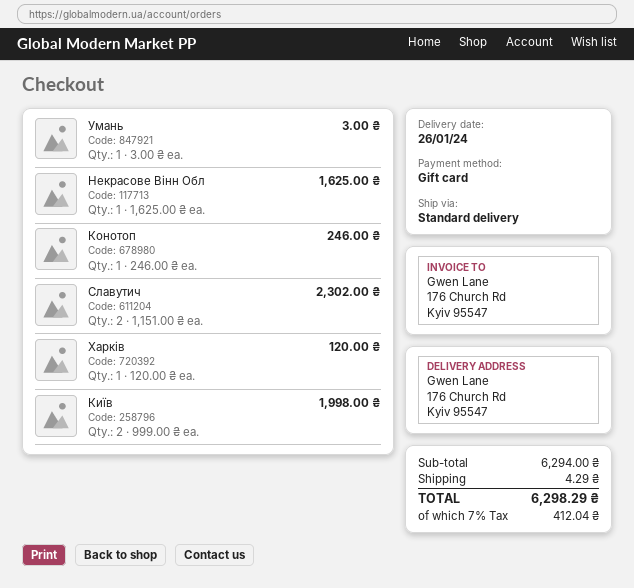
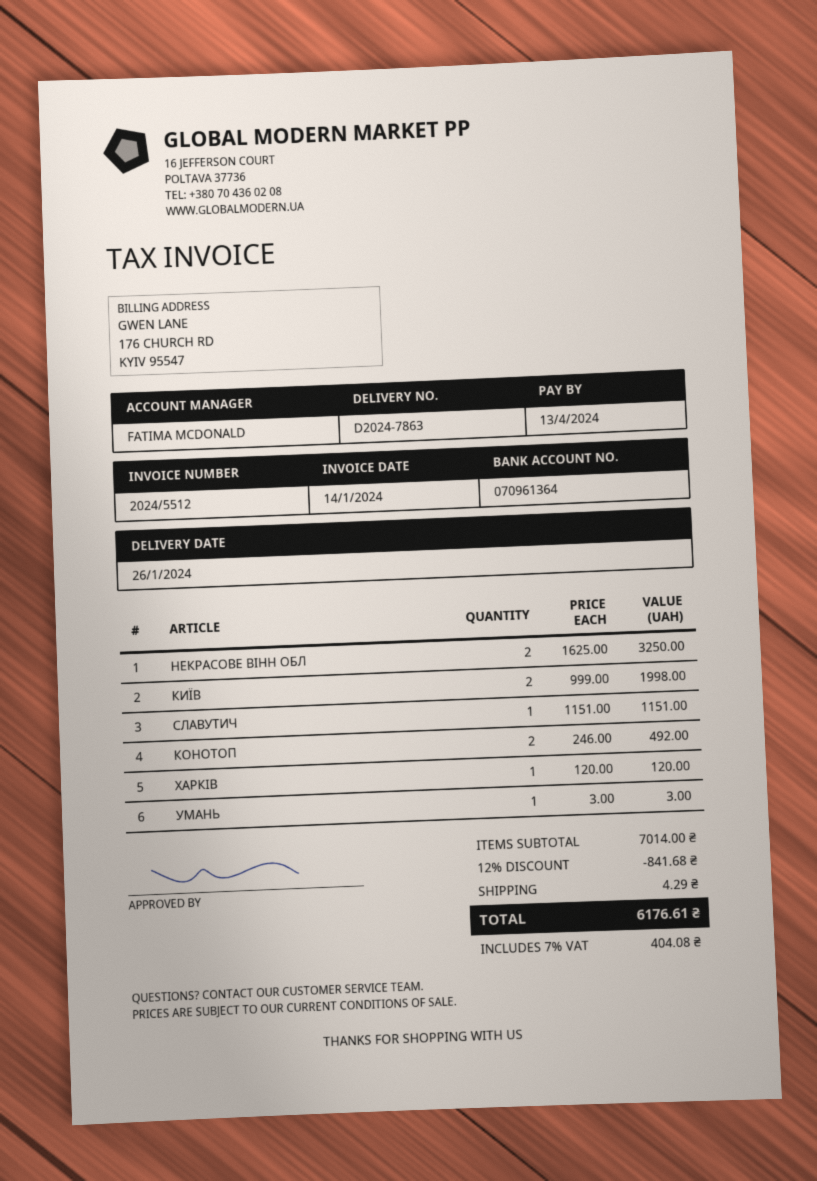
Некрасове Вінн Обл: 1 x 1625.00 = 1625.00 -> 2 x 1625.00 = 3250.00
Конотоп: 1 x 246.00 = 246.00 -> 2 x 246.00 = 492.00
Славутич: 2 x 1151.00 = 2302.00 -> 1 x 1151.00 = 1151.00
subtotal: 6294.00 -> 7014.00
discount: none -> 12% = 841.68
tax: 7% = 412.04 -> 7% = 404.08
total: 6298.29 -> 6176.61

